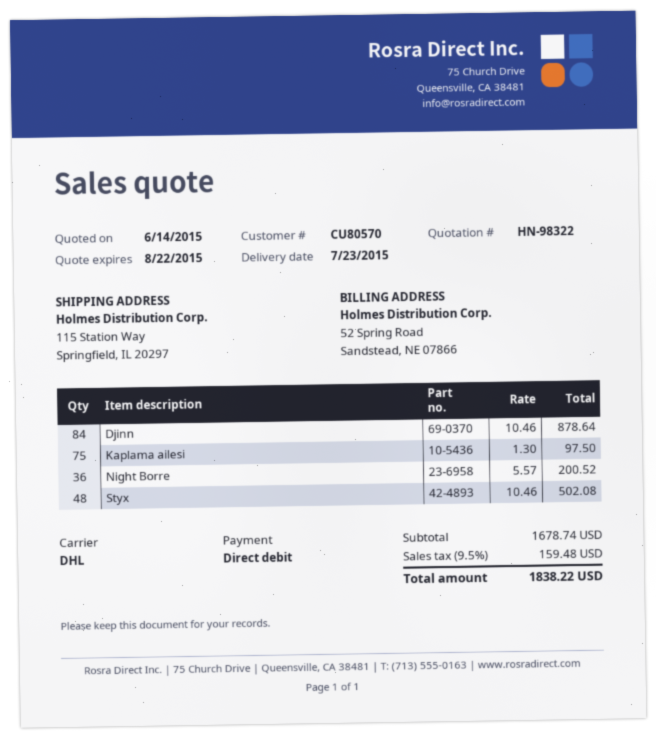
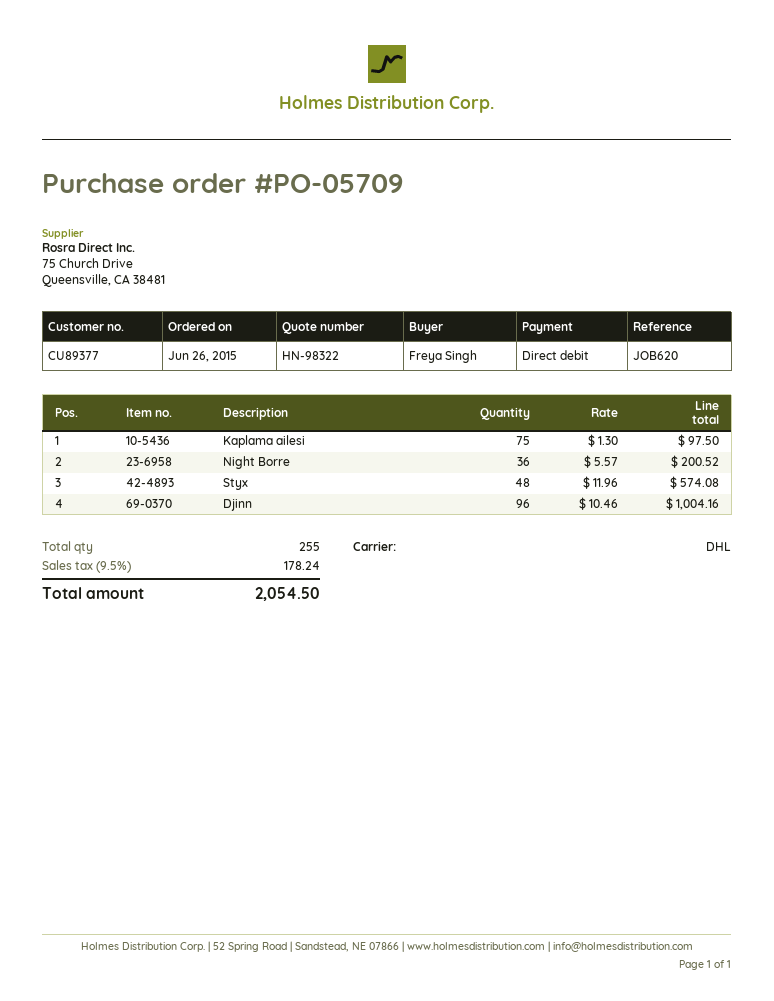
customer number: CU80570 -> CU89377
Djinn: 84 x 10.46 = 878.64 -> 96 x 10.46 = 1004.16
Styx: 48 x 10.46 = 502.08 -> 48 x 11.96 = 574.08
tax: 9.5% = 159.48 -> 9.5% = 178.24
total: 1838.22 -> 2054.50

